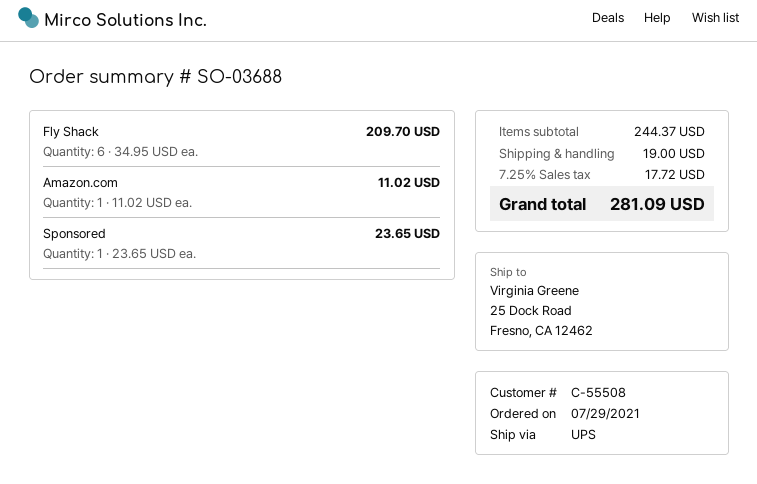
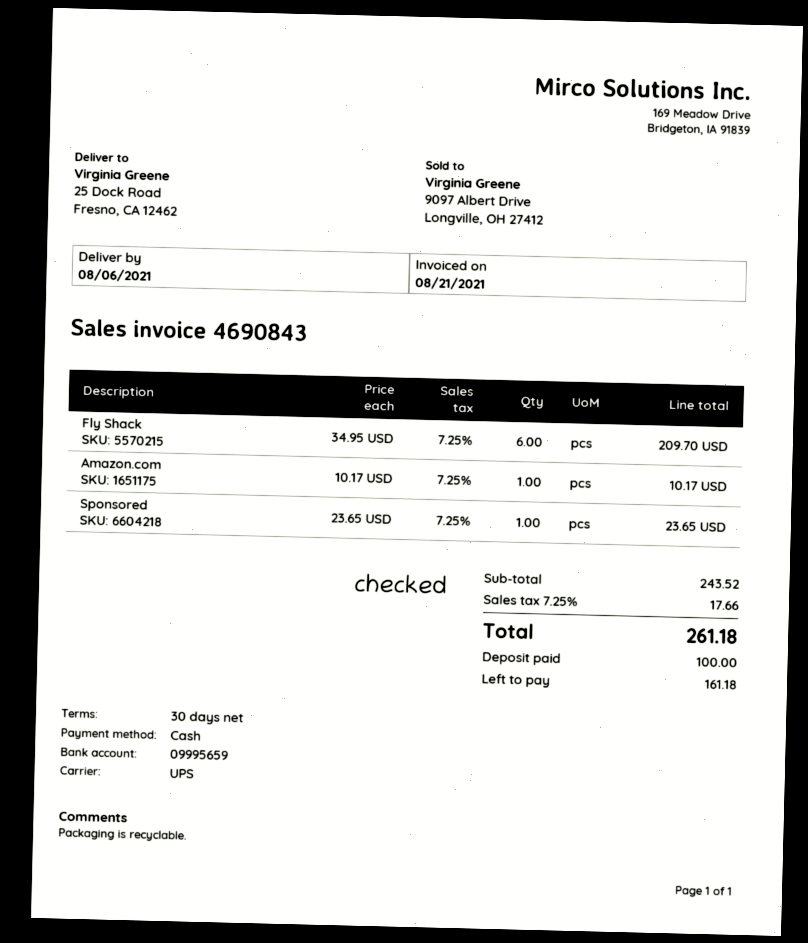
Amazon.com: 1 x 11.02 = 11.02 -> 1 x 10.17 = 10.17
subtotal: 244.37 -> 243.52
shipping: 19.00 -> none
tax: 7.25% = 17.72 -> 7.25% = 17.66
total: 281.09 -> 261.18

